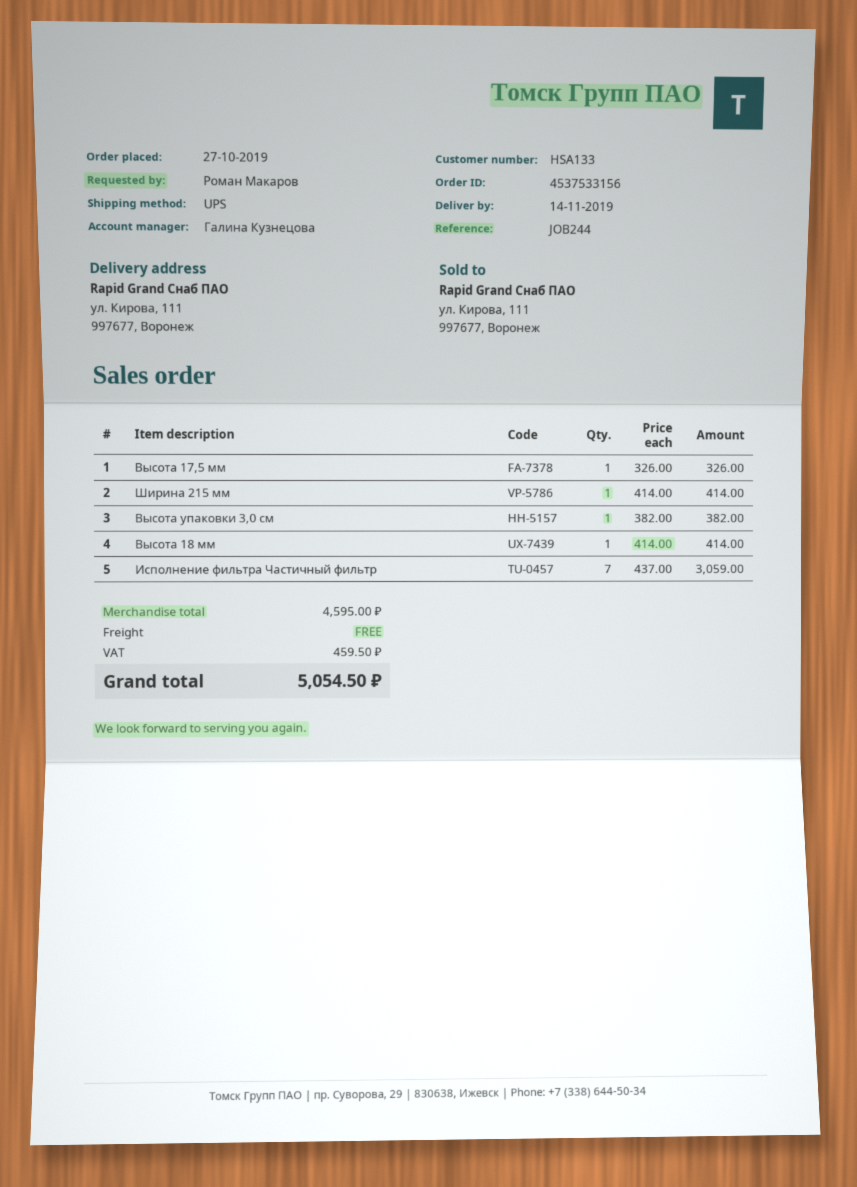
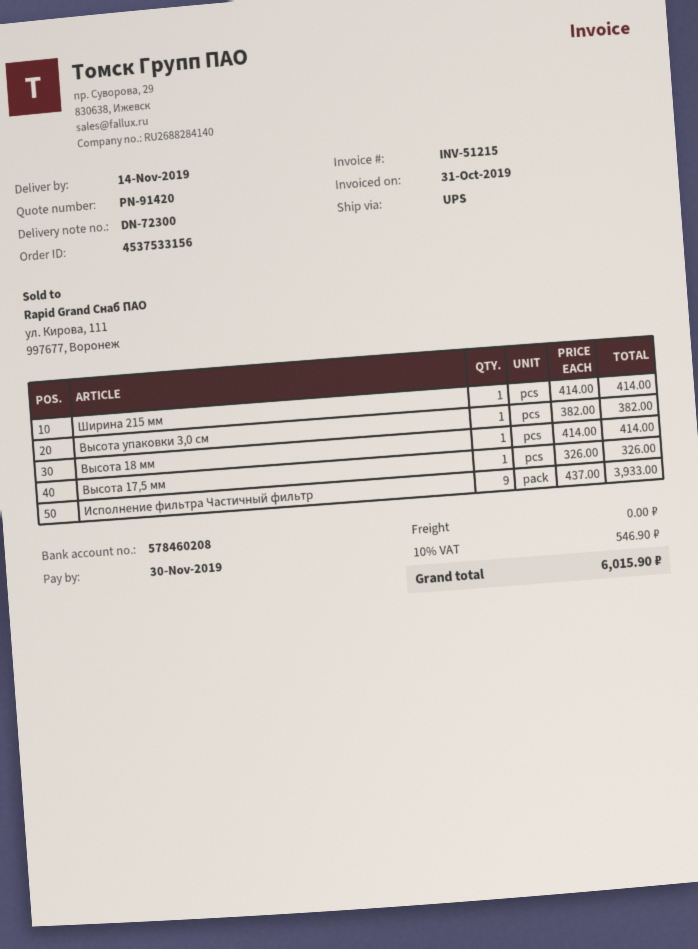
Исполнение фильтра Частичный фильтр: 7 x 437.00 = 3059.00 -> 9 x 437.00 = 3933.00
tax: 459.50 -> 546.90
total: 5054.50 -> 6015.90

